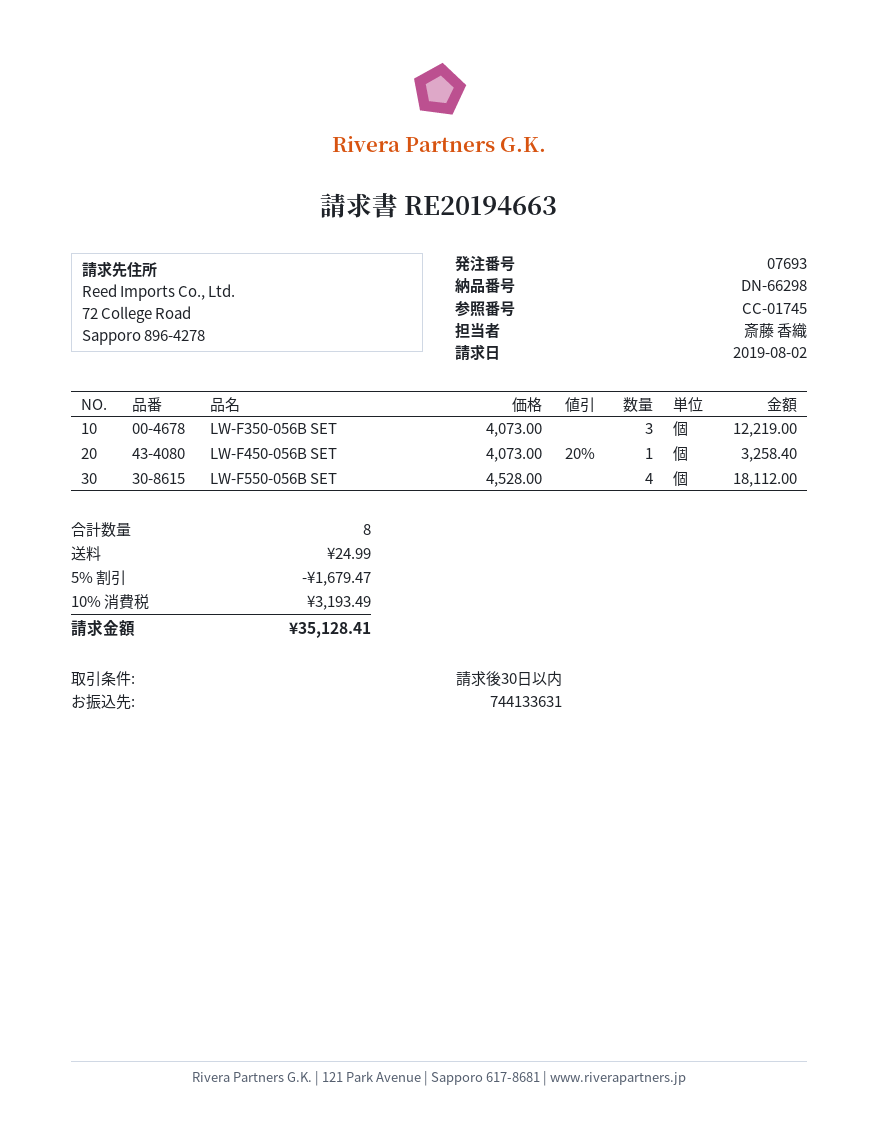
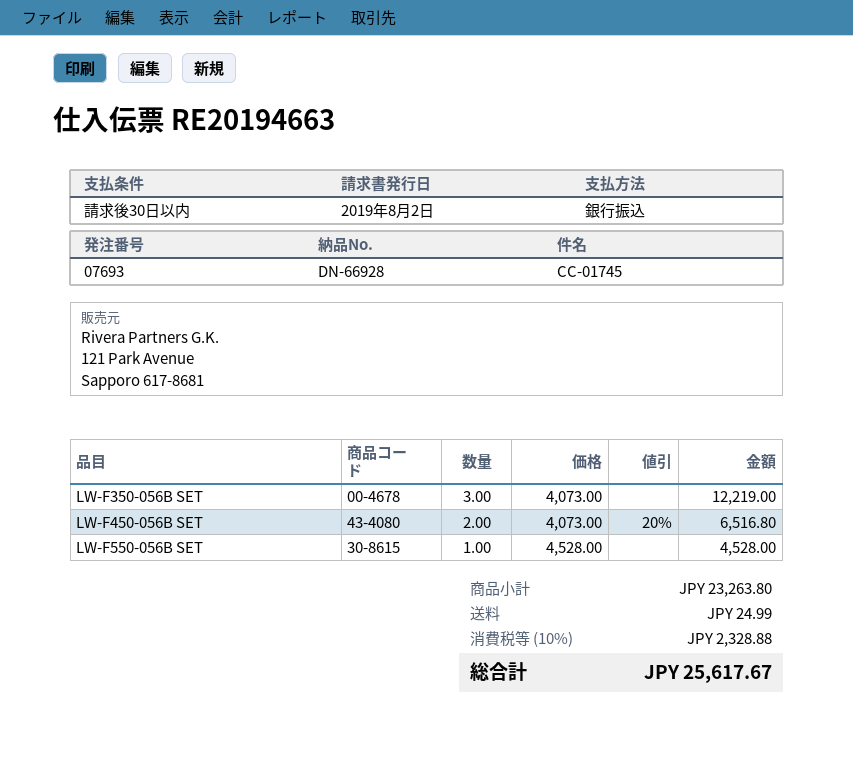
delivery note number: DN-66298 -> DN-66928
LW-F450-056B SET: 1 x 4073.00 - 20% = 3258.40 -> 2 x 4073.00 - 20% = 6516.80
LW-F550-056B SET: 4 x 4528.00 = 18112.00 -> 1 x 4528.00 = 4528.00
discount: 5% = 1679.47 -> none
tax: 10% = 3193.49 -> 10% = 2328.88
total: 35128.41 -> 25617.67

